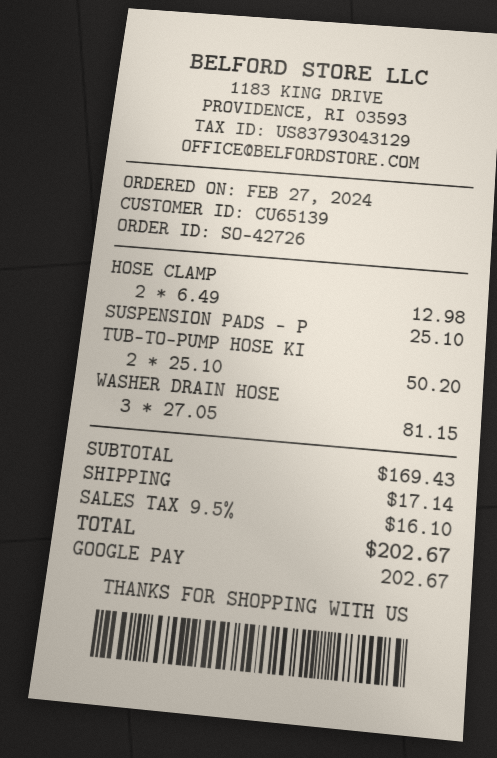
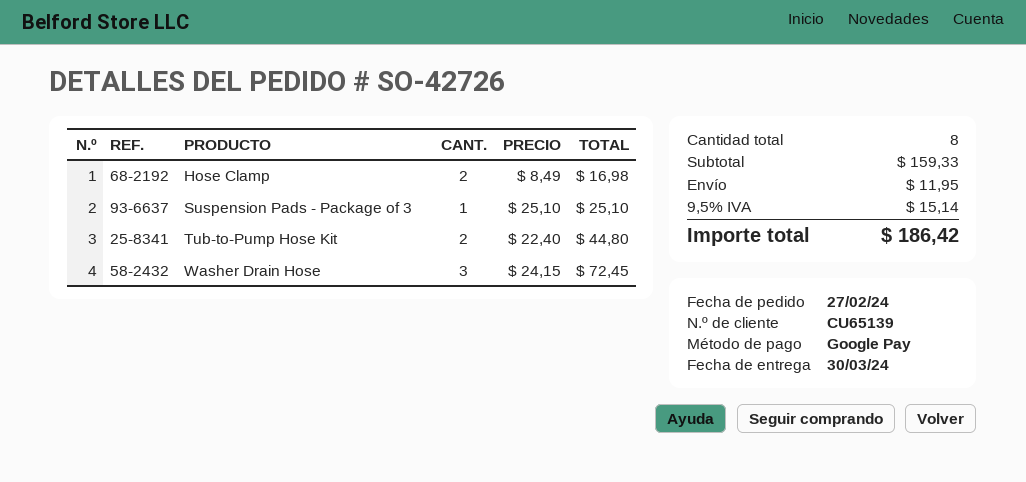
HOSE CLAMP: 2 x 6.49 = 12.98 -> 2 x 8.49 = 16.98
TUB-TO-PUMP HOSE KI: 2 x 25.10 = 50.20 -> 2 x 22.40 = 44.80
WASHER DRAIN HOSE: 3 x 27.05 = 81.15 -> 3 x 24.15 = 72.45
subtotal: 169.43 -> 159.33
shipping: 17.14 -> 11.95
tax: 9.5% = 16.10 -> 9.5% = 15.14
total: 202.67 -> 186.42

